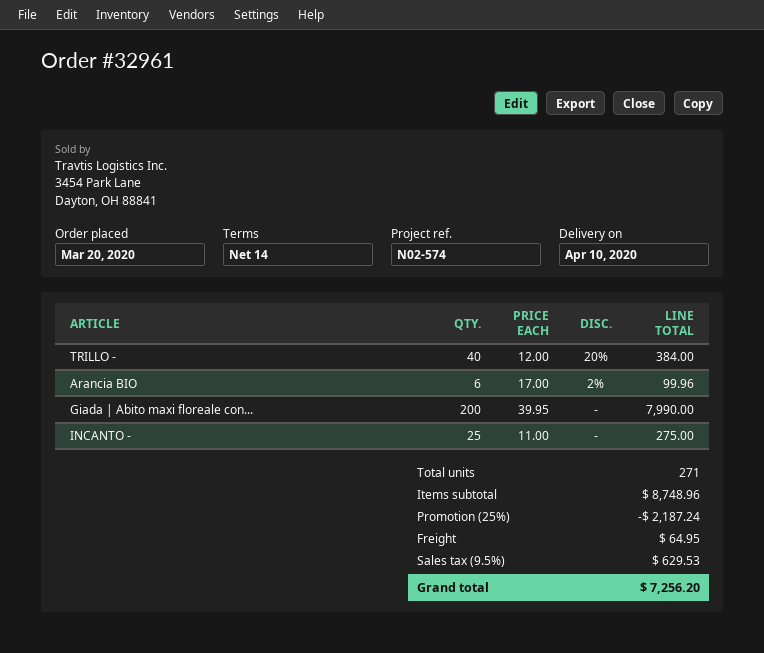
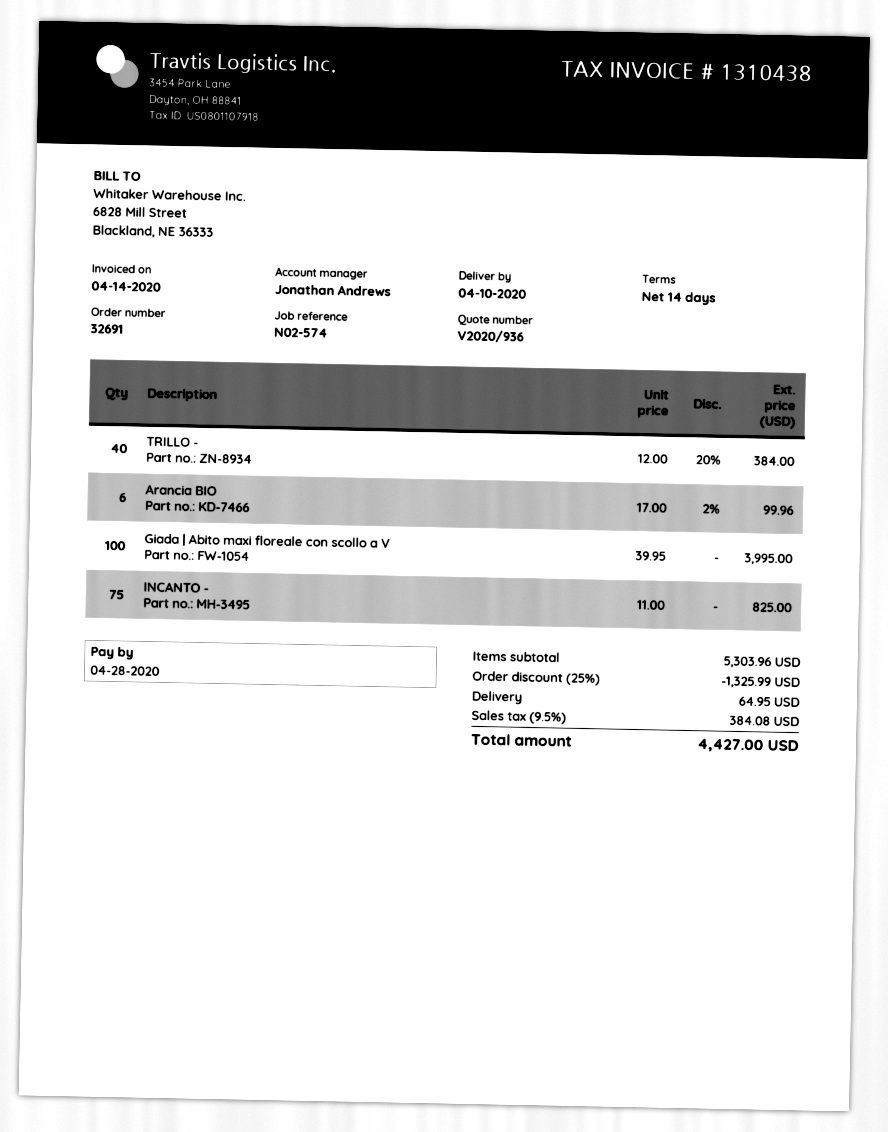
order number: 32961 -> 32691
Giada | Abito maxi floreale con...: 200 x 39.95 = 7990.00 -> 100 x 39.95 = 3995.00
INCANTO -: 25 x 11.00 = 275.00 -> 75 x 11.00 = 825.00
subtotal: 8748.96 -> 5303.96
discount: 25% = 2187.24 -> 25% = 1325.99
tax: 9.5% = 629.53 -> 9.5% = 384.08
total: 7256.20 -> 4427.00

